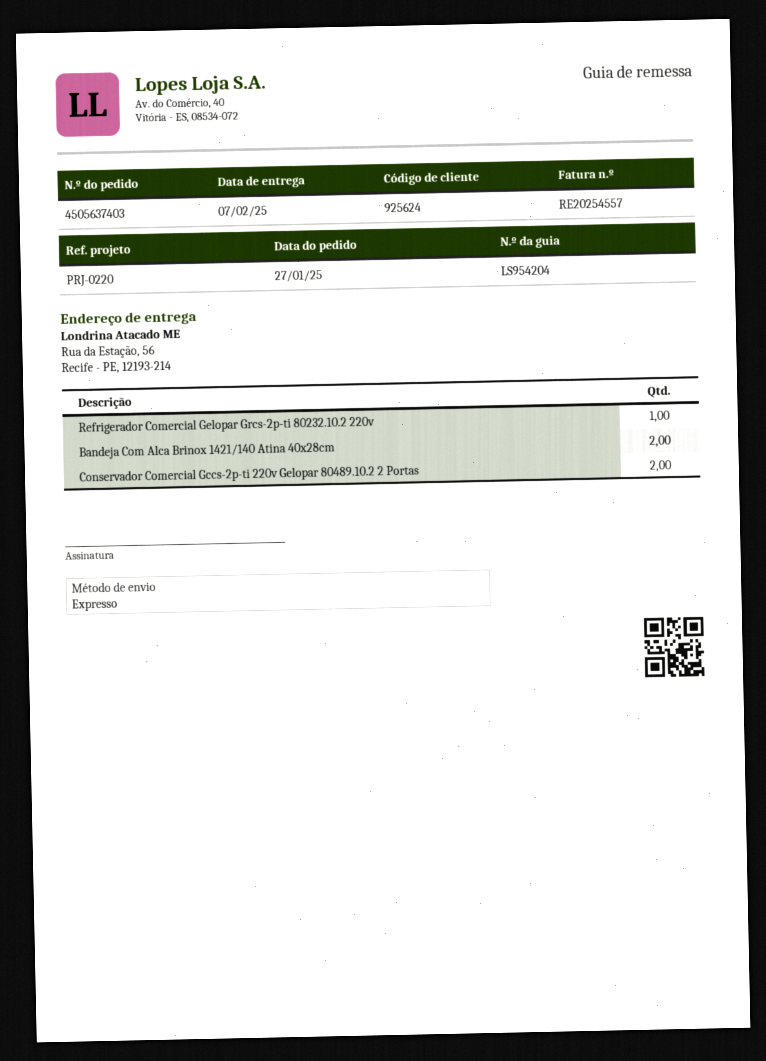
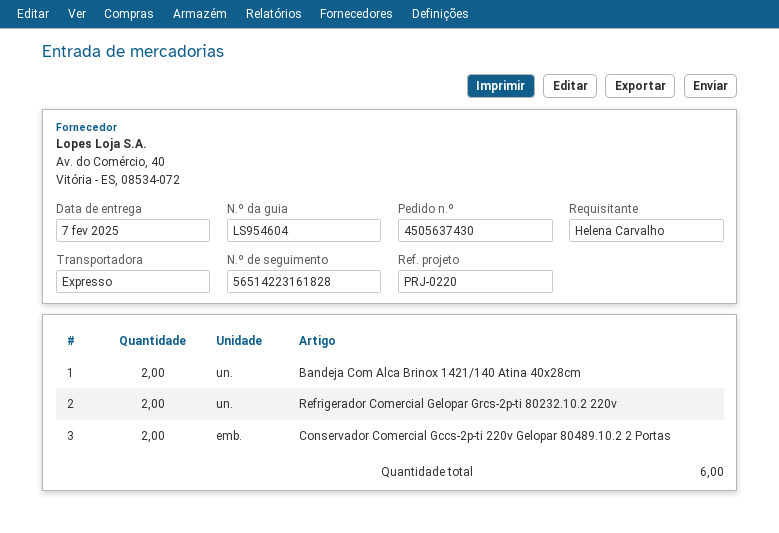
order number: 4505637403 -> 4505637430
delivery note number: LS954204 -> LS954604
Refrigerador Comercial Gelopar Grcs-2p-ti 80232.10.2 220v: 1 -> 2

